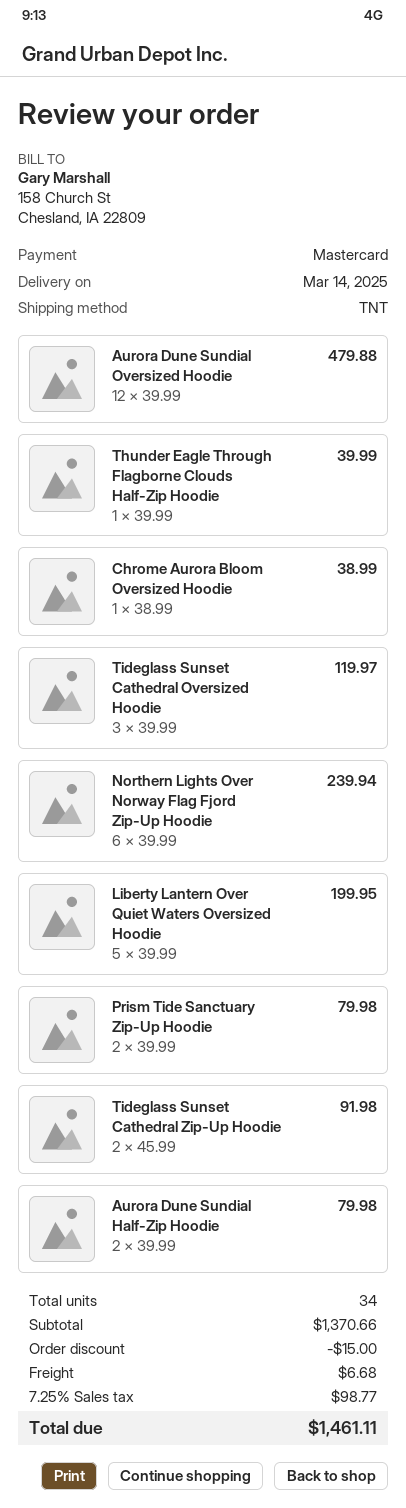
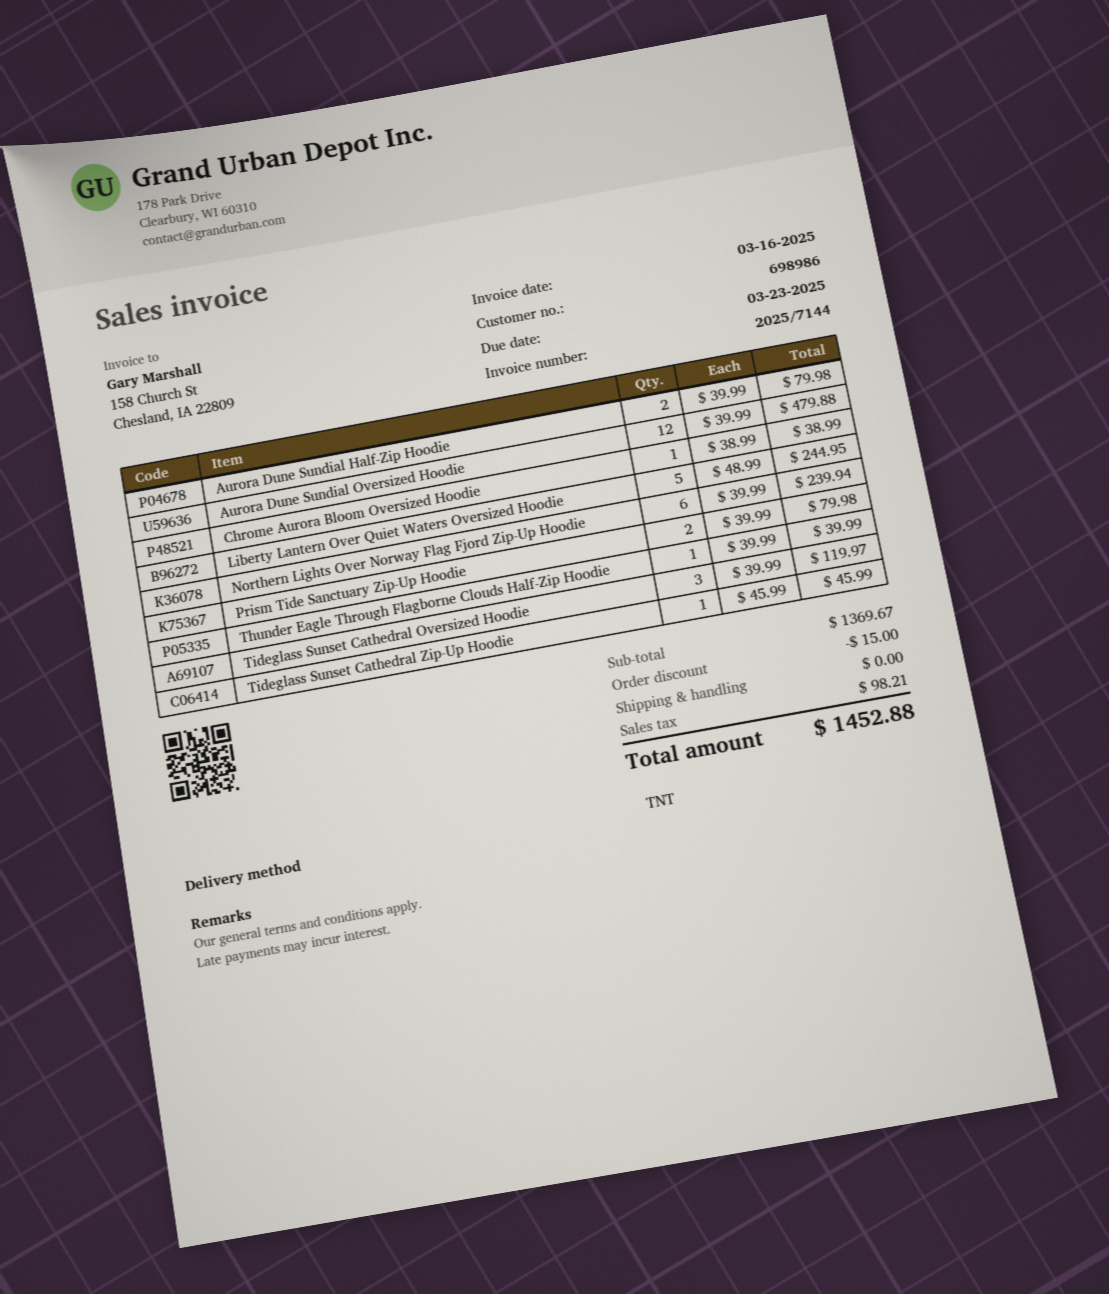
Liberty Lantern Over Quiet Waters Oversized Hoodie: 5 x 39.99 = 199.95 -> 5 x 48.99 = 244.95
Tideglass Sunset Cathedral Zip-Up Hoodie: 2 x 45.99 = 91.98 -> 1 x 45.99 = 45.99
subtotal: 1370.66 -> 1369.67
shipping: 6.68 -> 0.00
tax: 98.77 -> 98.21
total: 1461.11 -> 1452.88

